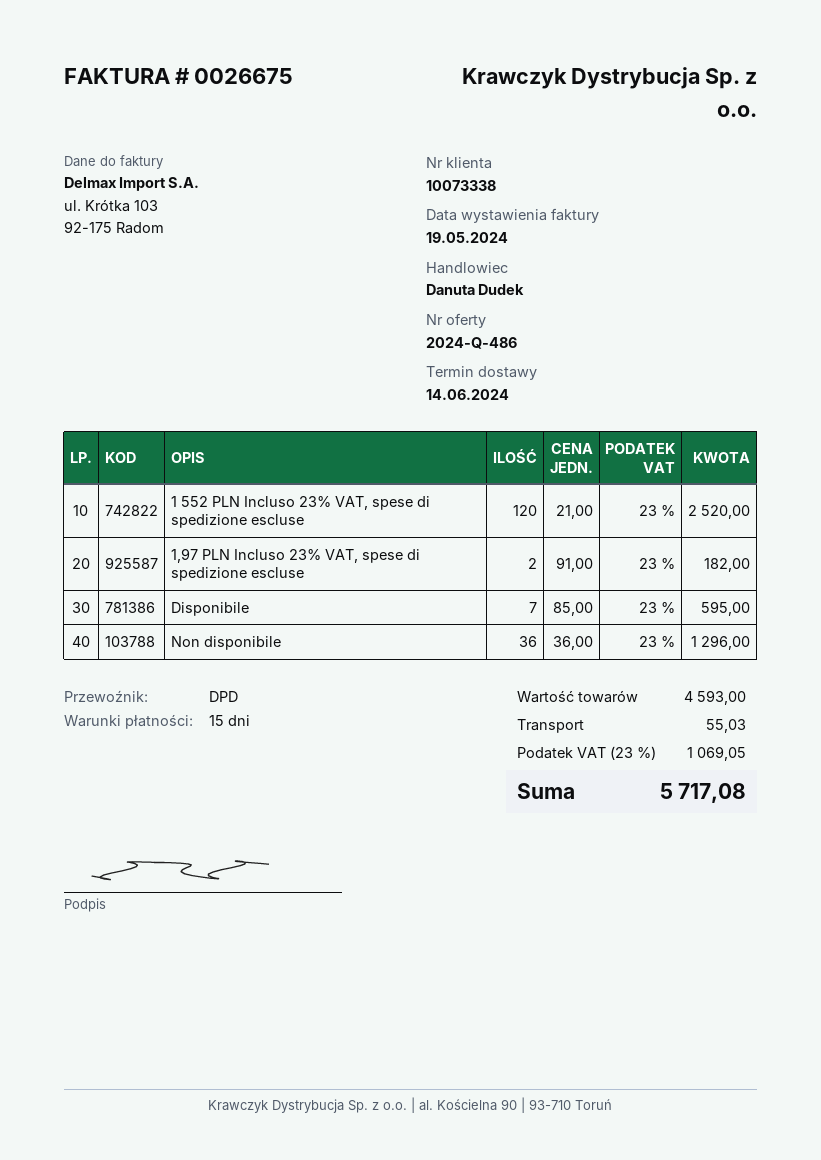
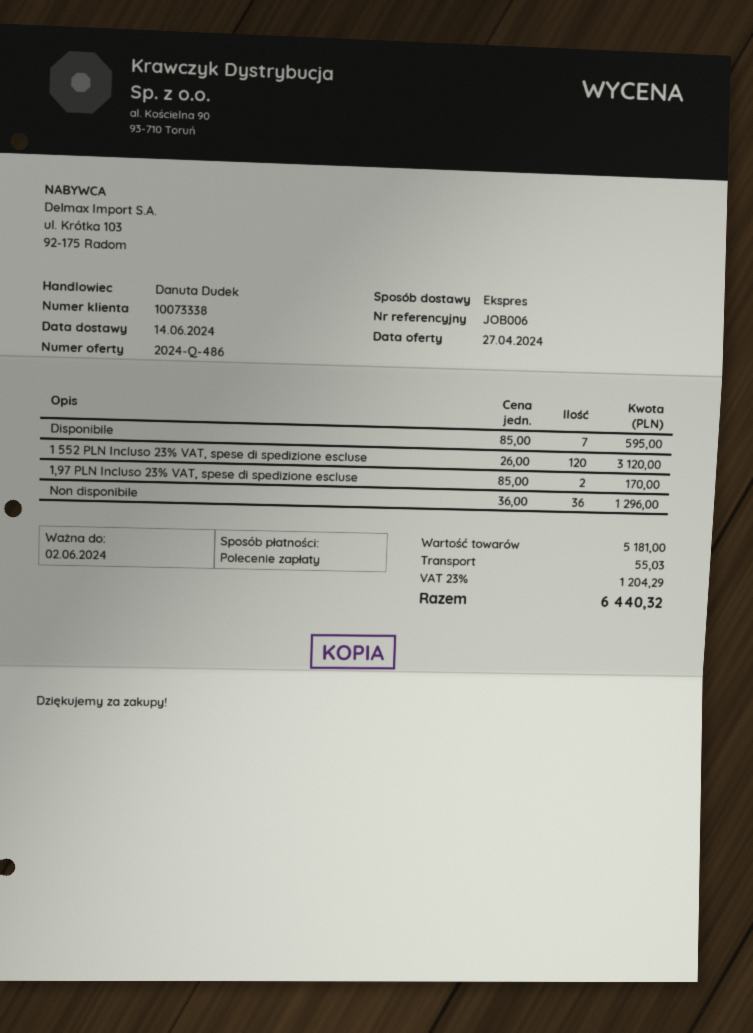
shipping method: DPD -> express
1 552 PLN Incluso 23% VAT, spese di spedizione escluse: 120 x 21.00 = 2520.00 -> 120 x 26.00 = 3120.00
1,97 PLN Incluso 23% VAT, spese di spedizione escluse: 2 x 91.00 = 182.00 -> 2 x 85.00 = 170.00
subtotal: 4593.00 -> 5181.00
tax: 23% = 1069.05 -> 23% = 1204.29
total: 5717.08 -> 6440.32

